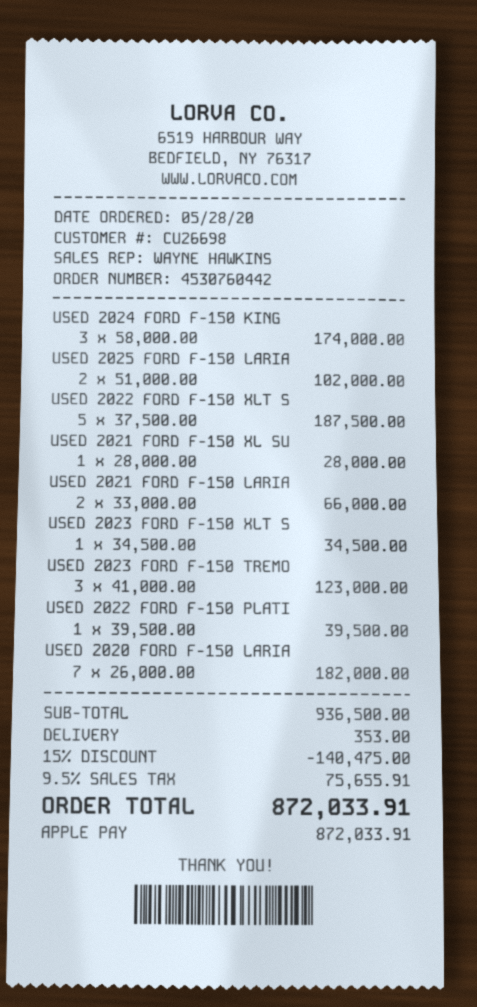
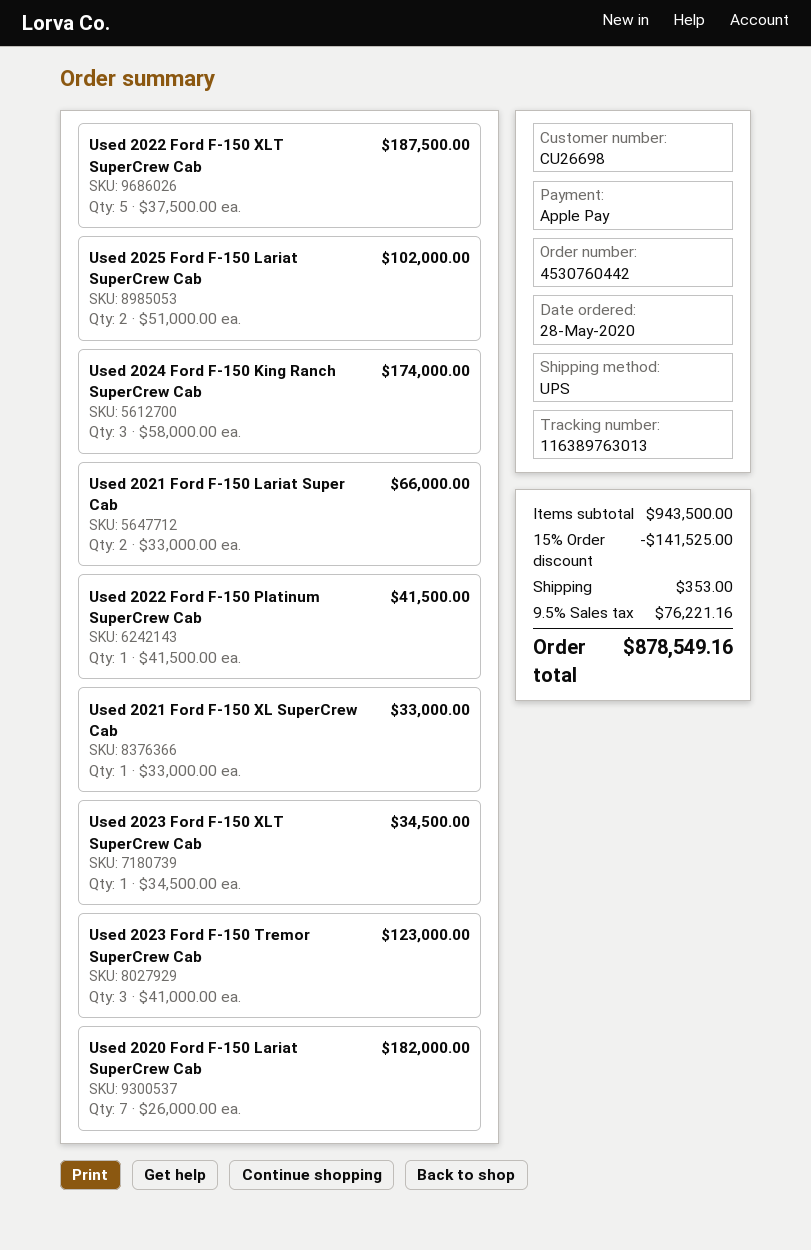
USED 2021 FORD F-150 XL SU: 1 x 28000.00 = 28000.00 -> 1 x 33000.00 = 33000.00
USED 2022 FORD F-150 PLATI: 1 x 39500.00 = 39500.00 -> 1 x 41500.00 = 41500.00
subtotal: 936500.00 -> 943500.00
discount: 15% = 140475.00 -> 15% = 141525.00
tax: 9.5% = 75655.91 -> 9.5% = 76221.16
total: 872033.91 -> 878549.16

